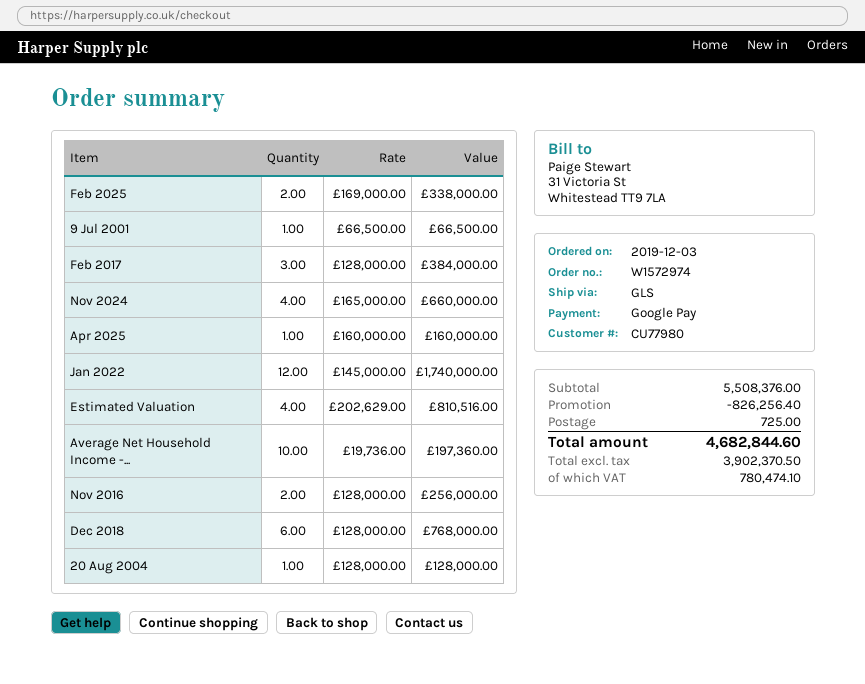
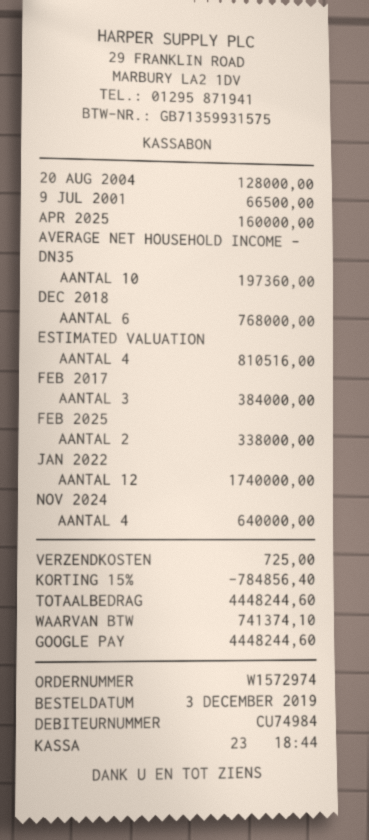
customer number: CU77980 -> CU74984
Nov 2024: 4 for 660000.00 -> 4 for 640000.00
Nov 2016: 2 for 256000.00 -> none
discount: 826256.40 -> 784856.40
tax: 780474.10 -> 741374.10
total: 4682844.60 -> 4448244.60

